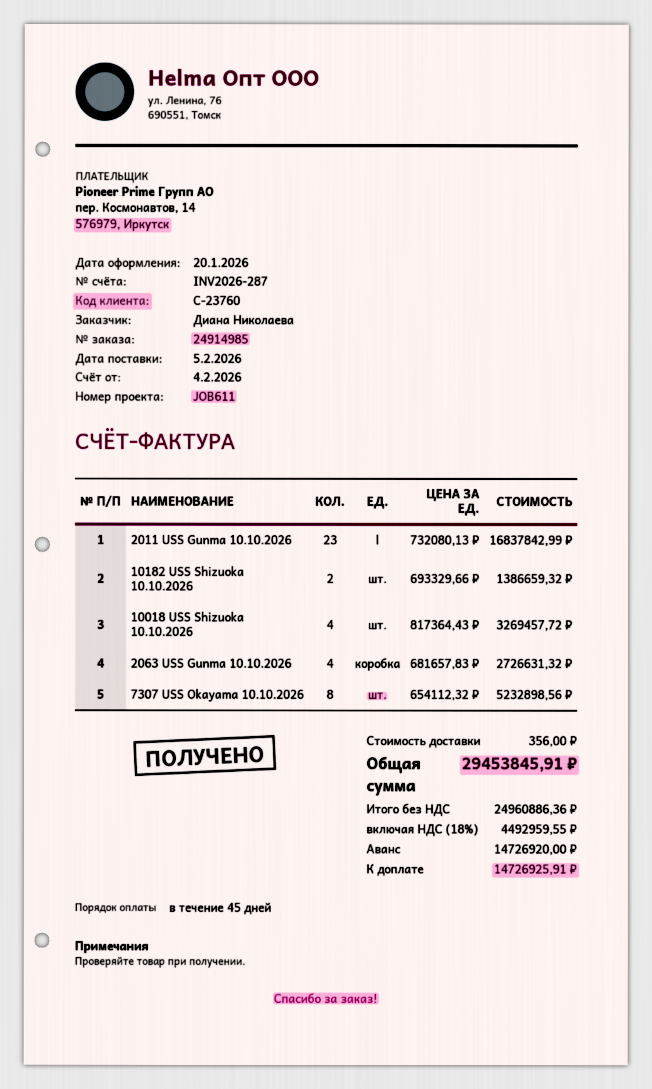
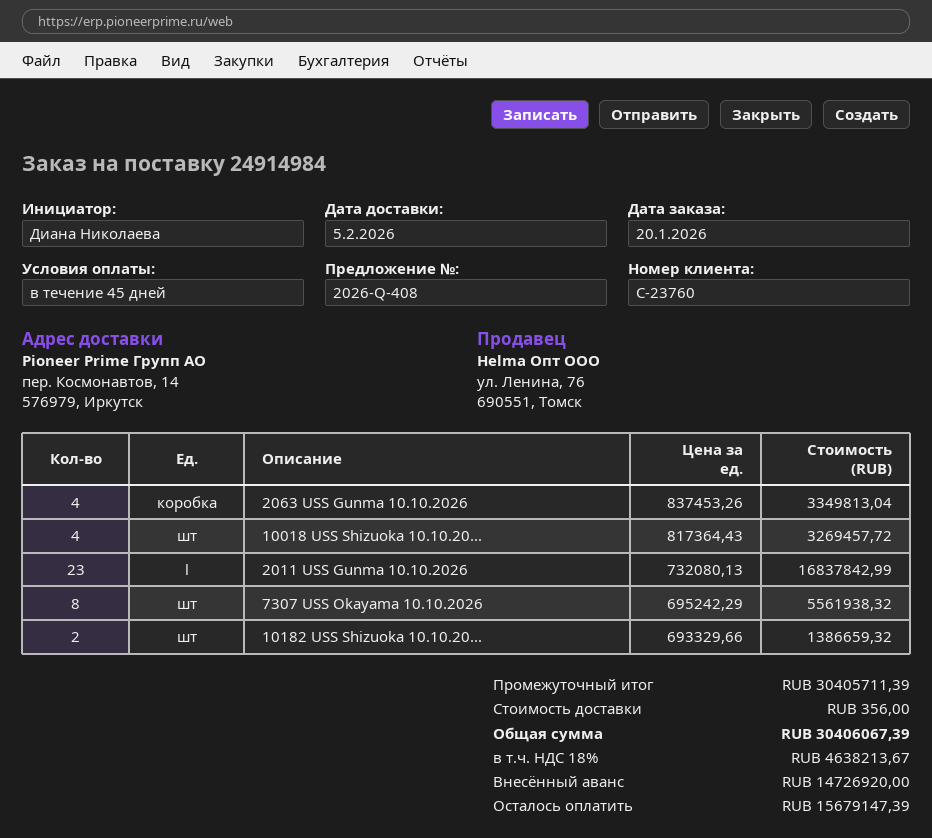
order number: 24914985 -> 24914984
2063 USS Gunma 10.10.2026: 4 x 681657.83 = 2726631.32 -> 4 x 837453.26 = 3349813.04
7307 USS Okayama 10.10.2026: 8 x 654112.32 = 5232898.56 -> 8 x 695242.29 = 5561938.32
tax: 18% = 4492959.55 -> 18% = 4638213.67
total: 29453845.91 -> 30406067.39
balance: 14726925.91 -> 15679147.39

